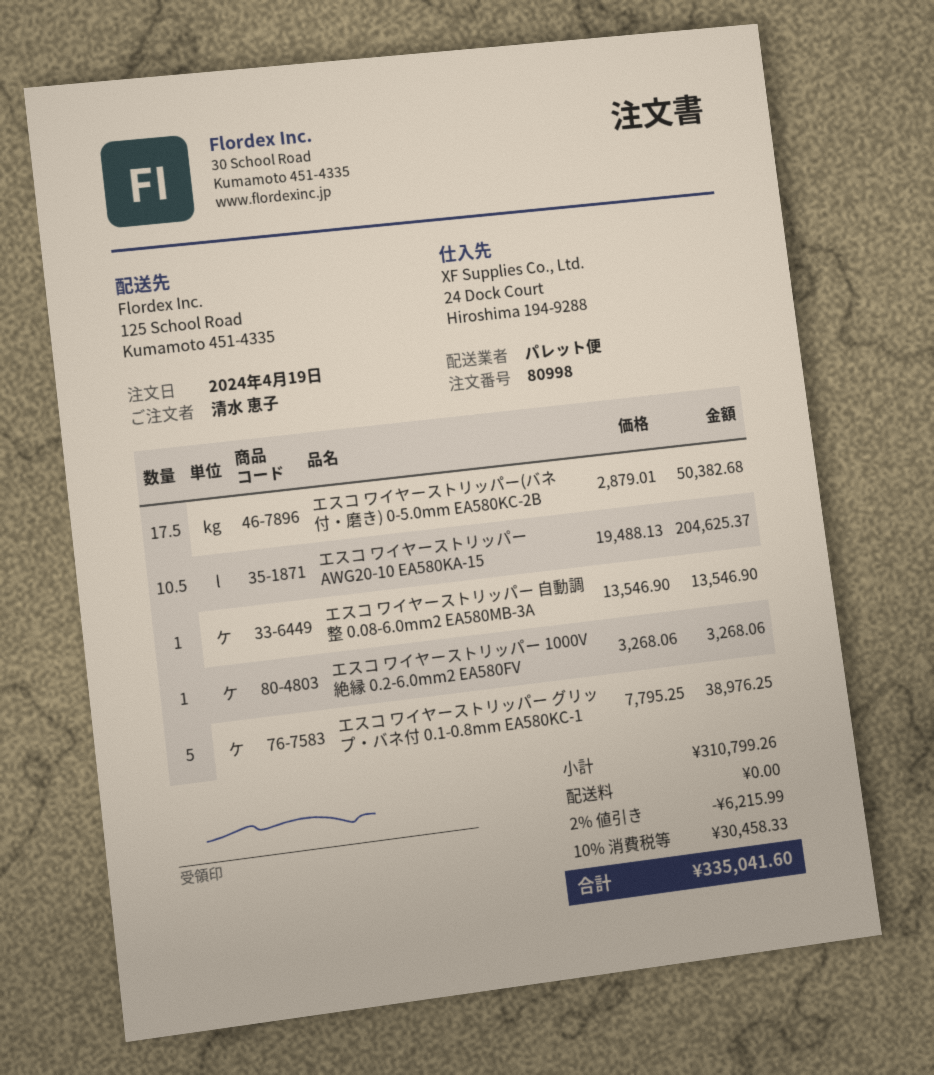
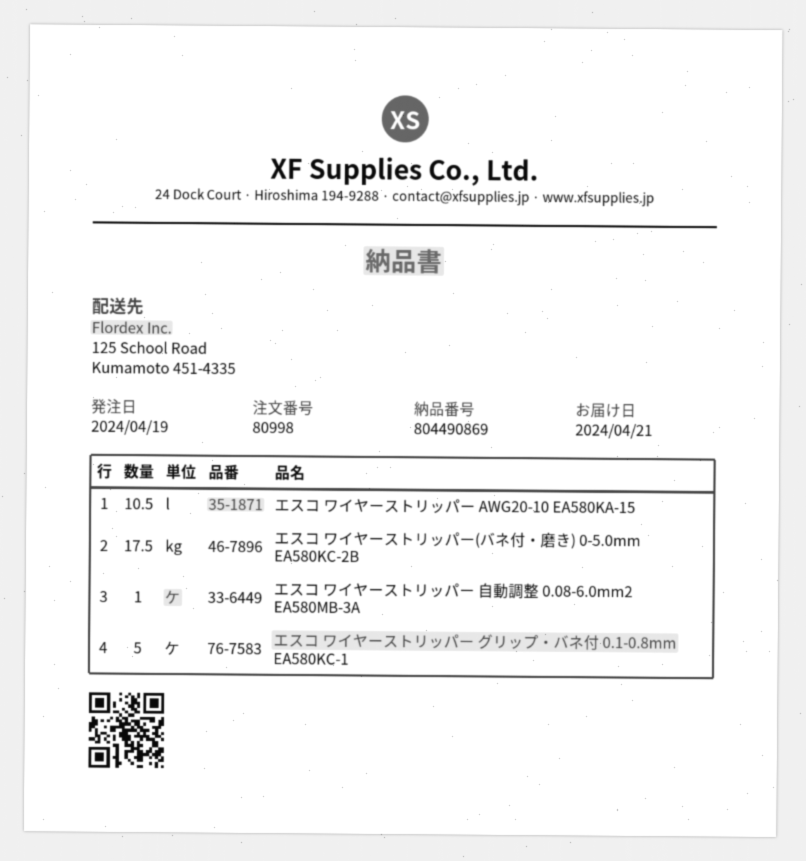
エスコ ワイヤーストリッパー 1000V絶縁 0.2-6.0mm2 EA580FV: 1 -> none

